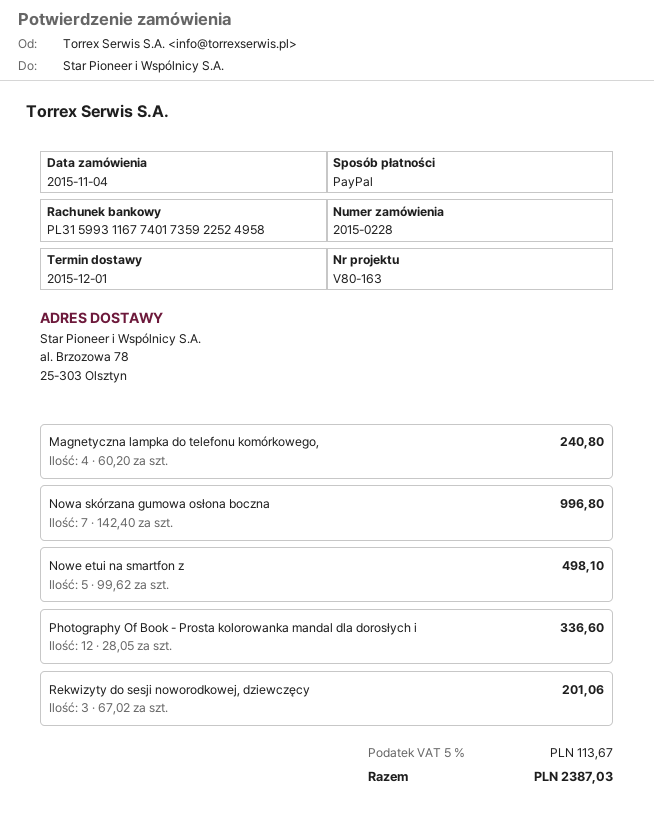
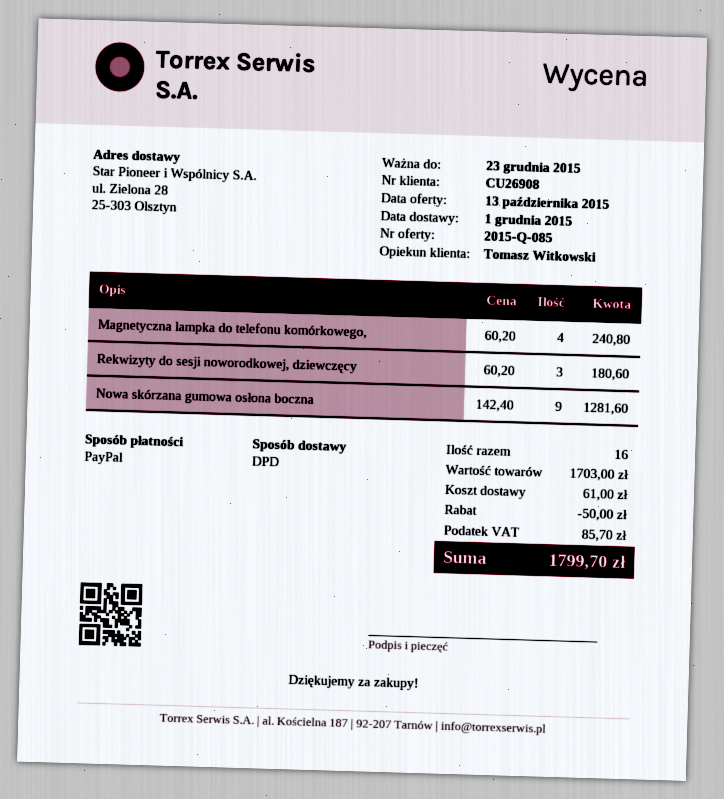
ship to: al. Brzozowa 78, 25-303 Olsztyn -> ul. Zielona 28, 25-303 Olsztyn
Nowa skórzana gumowa osłona boczna: 7 x 142.40 = 996.80 -> 9 x 142.40 = 1281.60
Nowe etui na smartfon z: 5 x 99.62 = 498.10 -> none
Photography Of Book - Prosta kolorowanka mandal dla dorosłych i: 12 x 28.05 = 336.60 -> none
Rekwizyty do sesji noworodkowej, dziewczęcy: 3 x 67.02 = 201.06 -> 3 x 60.20 = 180.60
discount: none -> 50.00
shipping: none -> 61.00
tax: 113.67 -> 85.70
total: 2387.03 -> 1799.70

